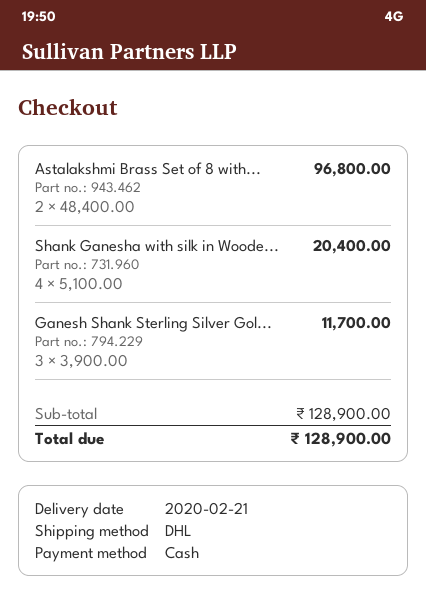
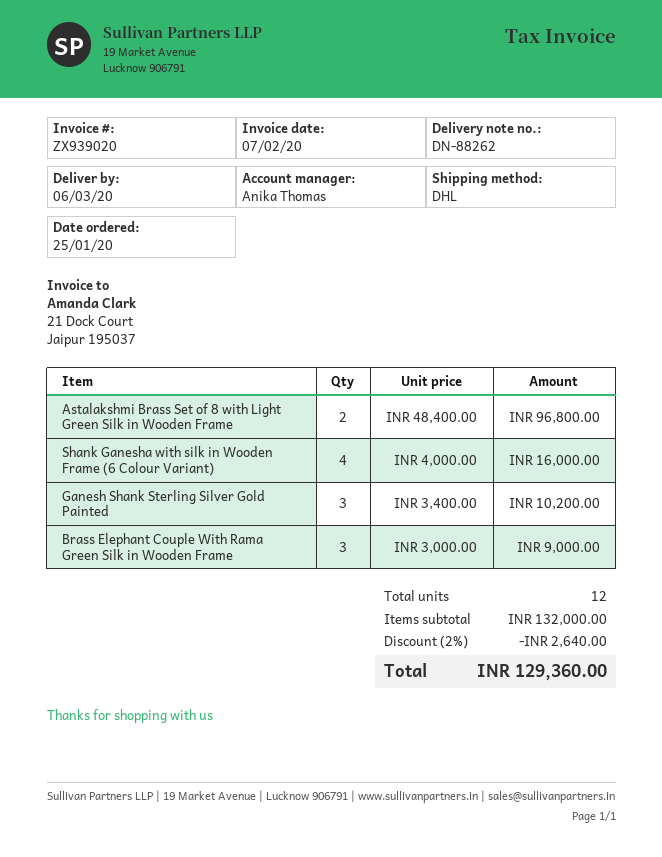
delivery date: 2020-02-21 -> 2020-03-06
Shank Ganesha with silk in Woode...: 4 x 5100.00 = 20400.00 -> 4 x 4000.00 = 16000.00
Ganesh Shank Sterling Silver Gol...: 3 x 3900.00 = 11700.00 -> 3 x 3400.00 = 10200.00
Brass Elephant Couple With Rama Green Silk in Wooden Frame: none -> 3 x 3000.00 = 9000.00
subtotal: 128900.00 -> 132000.00
discount: none -> 2% = 2640.00
total: 128900.00 -> 129360.00

